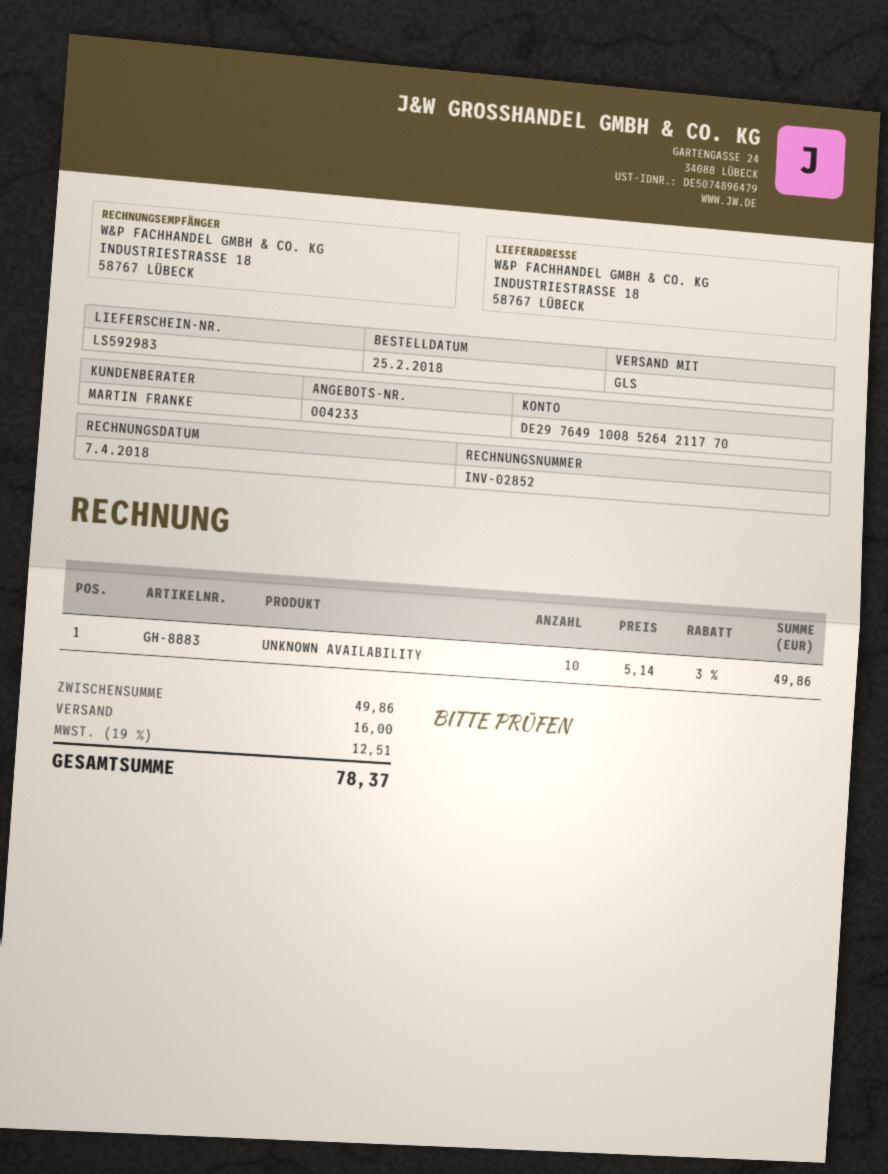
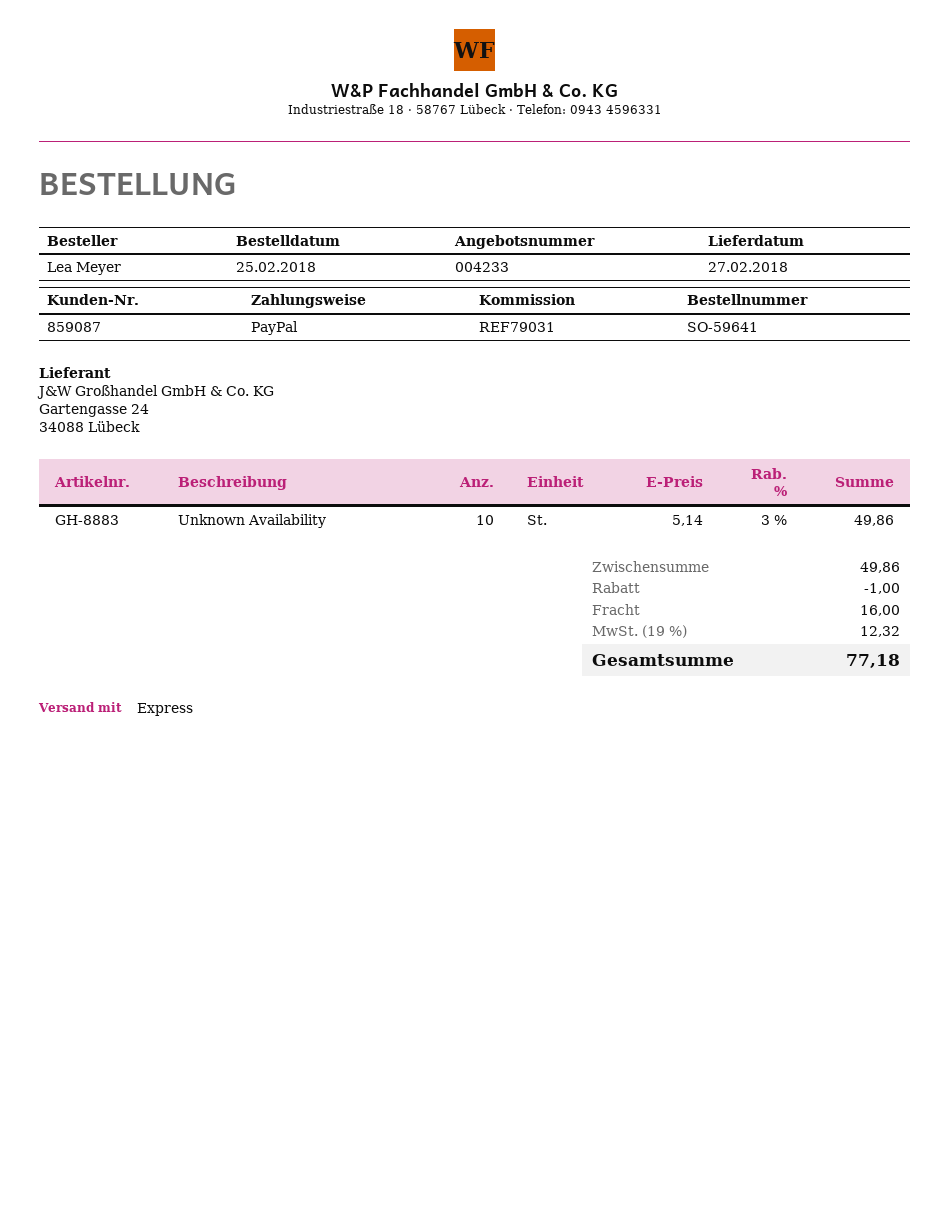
shipping method: GLS -> express
discount: none -> 1.00
tax: 19% = 12.51 -> 19% = 12.32
total: 78.37 -> 77.18

